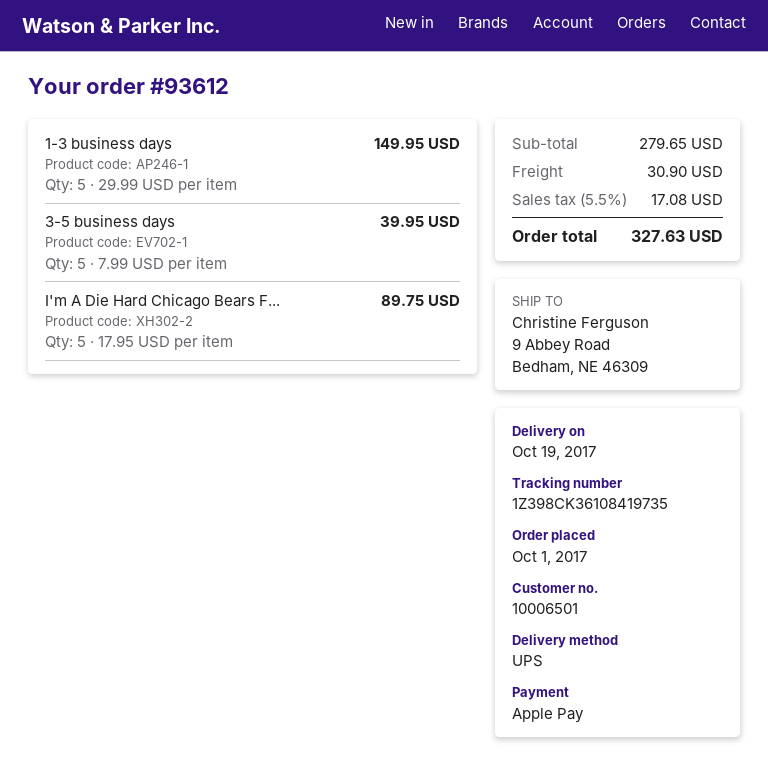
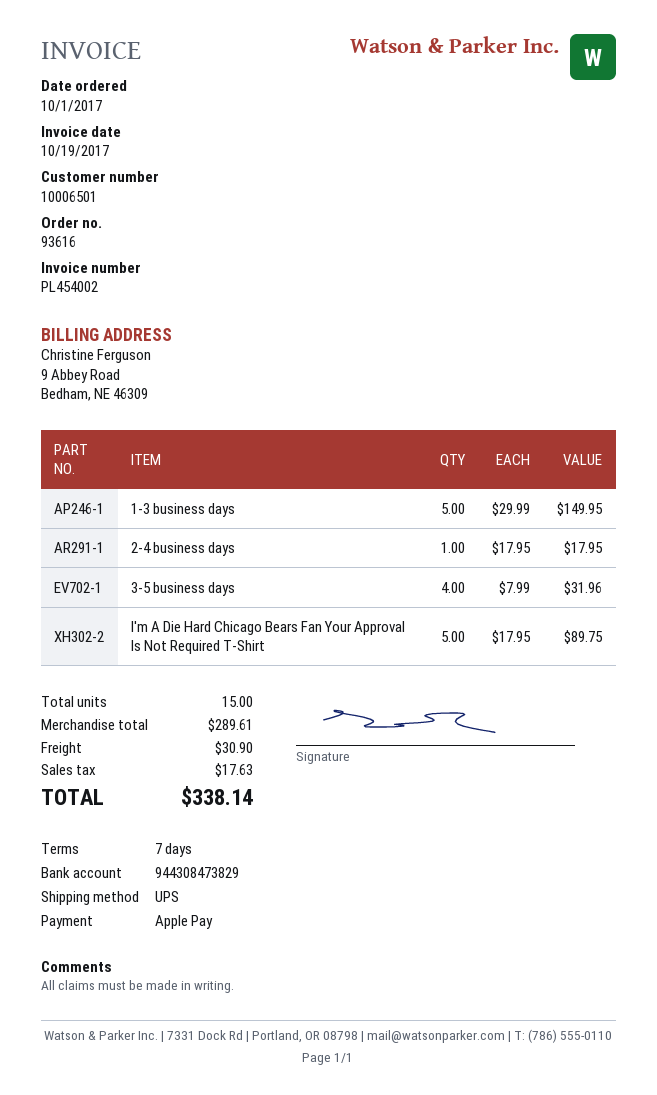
order number: 93612 -> 93616
3-5 business days: 5 x 7.99 = 39.95 -> 4 x 7.99 = 31.96
2-4 business days: none -> 1 x 17.95 = 17.95
subtotal: 279.65 -> 289.61
tax: 17.08 -> 17.63
total: 327.63 -> 338.14

